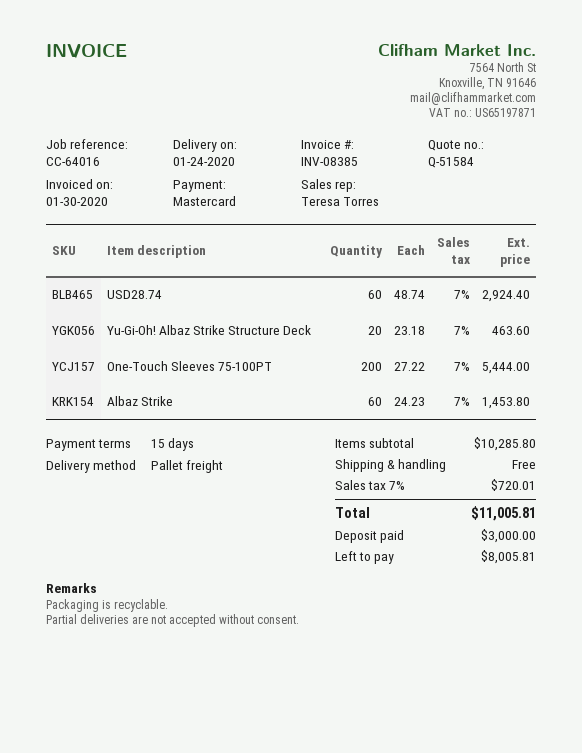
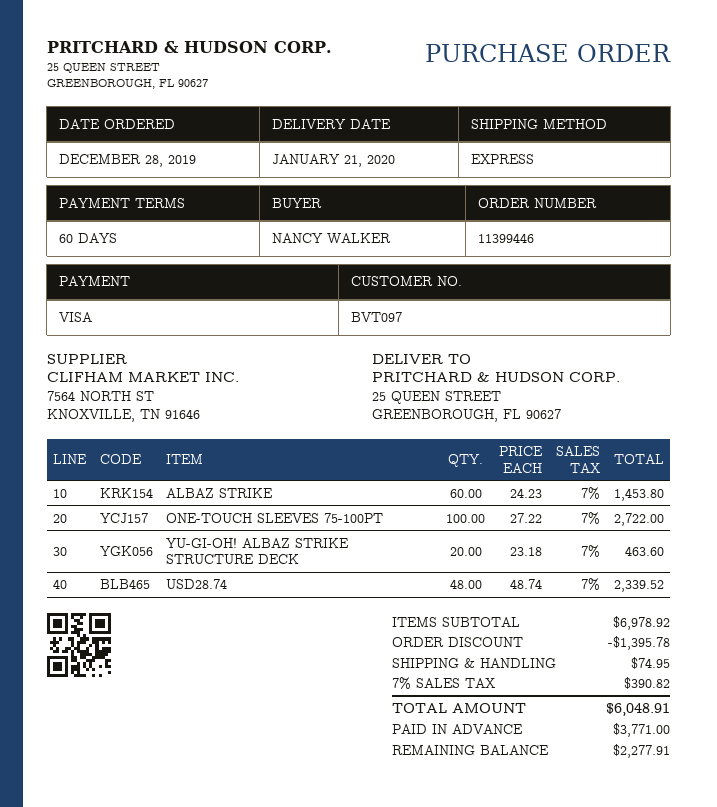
delivery date: 2020-01-24 -> 2020-01-21
payment terms: 15 days -> 60 days
payment method: Mastercard -> Visa
shipping method: pallet freight -> express
USD28.74: 60 x 48.74 = 2924.40 -> 48 x 48.74 = 2339.52
One-Touch Sleeves 75-100PT: 200 x 27.22 = 5444.00 -> 100 x 27.22 = 2722.00
subtotal: 10285.80 -> 6978.92
discount: none -> 1395.78
shipping: 0.00 -> 74.95
tax: 7% = 720.01 -> 7% = 390.82
total: 11005.81 -> 6048.91
deposit: 3000.00 -> 3771.00
balance: 8005.81 -> 2277.91

